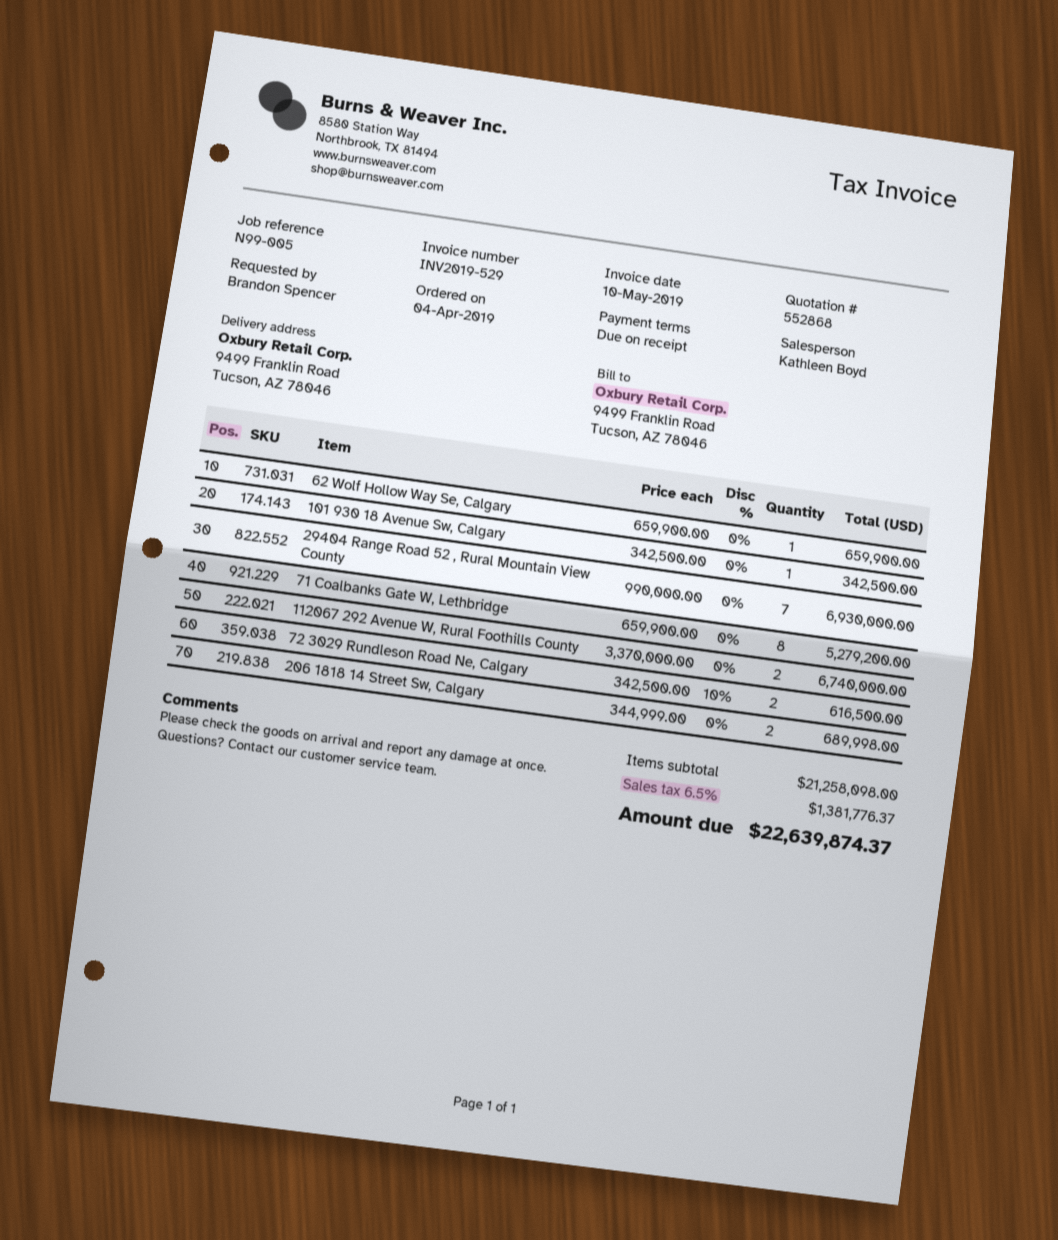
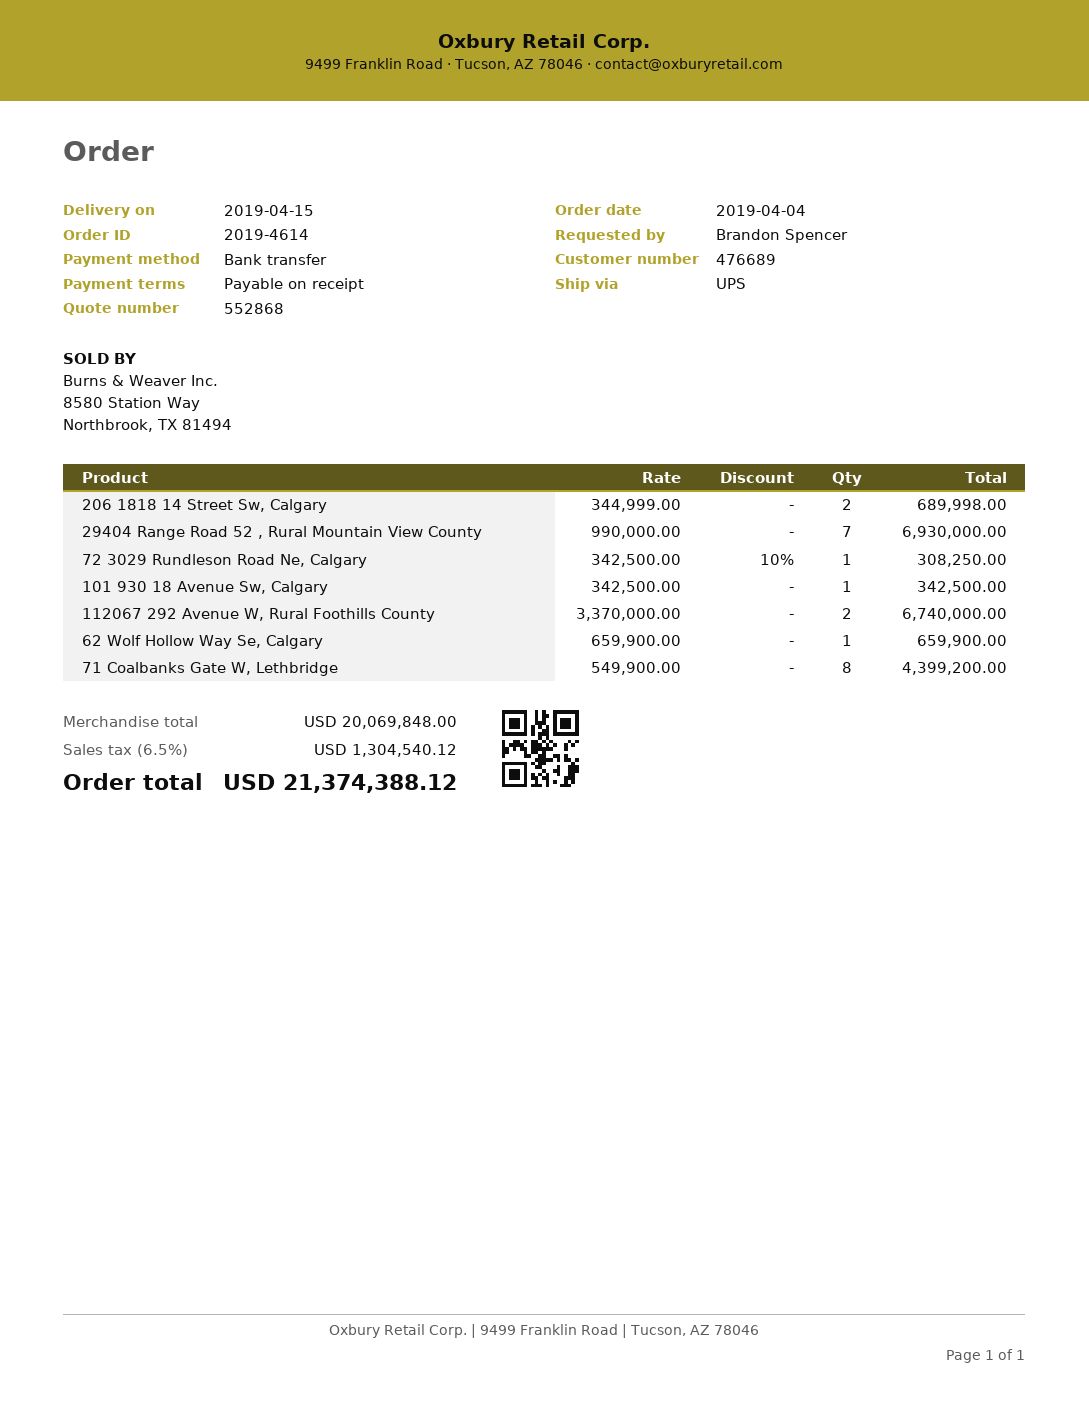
71 Coalbanks Gate W, Lethbridge: 8 x 659900.00 = 5279200.00 -> 8 x 549900.00 = 4399200.00
72 3029 Rundleson Road Ne, Calgary: 2 x 342500.00 - 10% = 616500.00 -> 1 x 342500.00 - 10% = 308250.00
subtotal: 21258098.00 -> 20069848.00
tax: 6.5% = 1381776.37 -> 6.5% = 1304540.12
total: 22639874.37 -> 21374388.12

